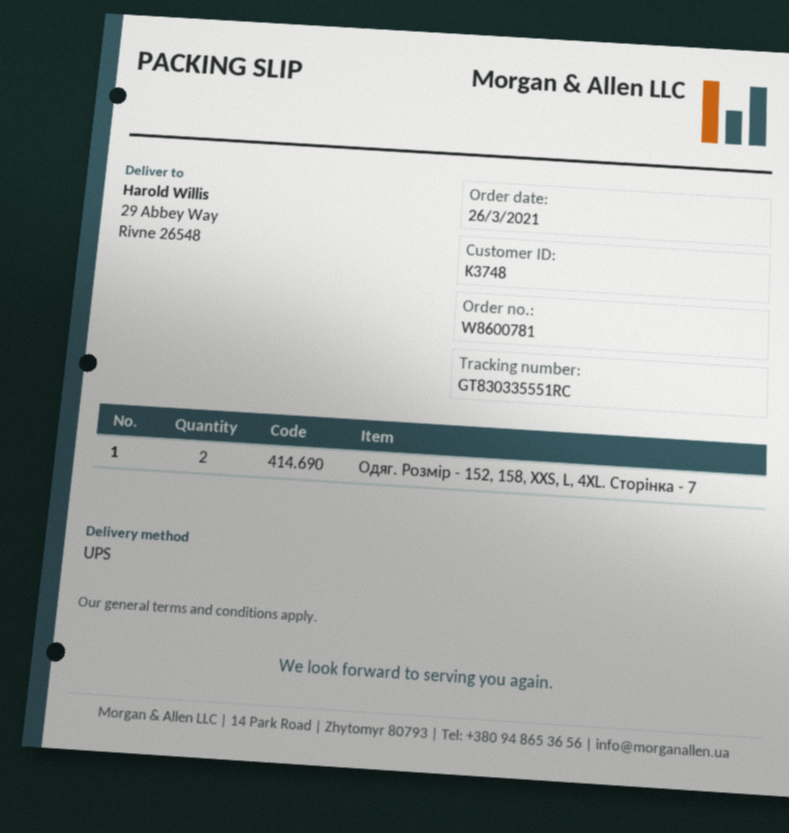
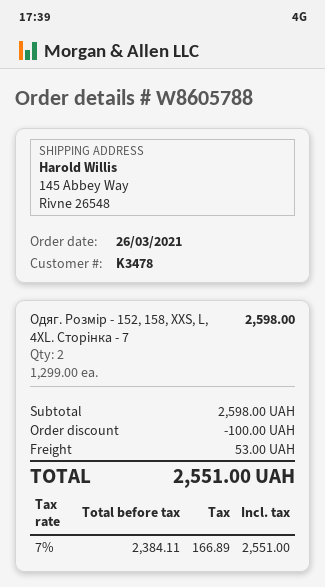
order number: W8600781 -> W8605788
customer number: K3748 -> K3478
ship to: 29 Abbey Way, Rivne 26548 -> 145 Abbey Way, Rivne 26548

